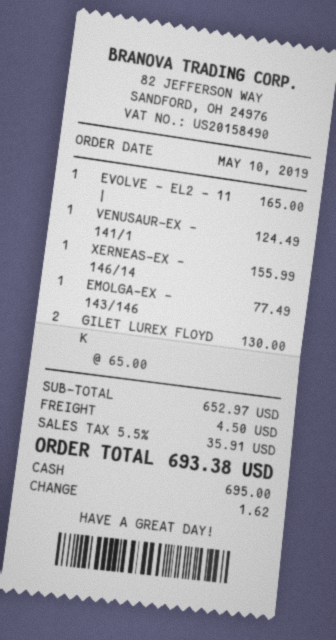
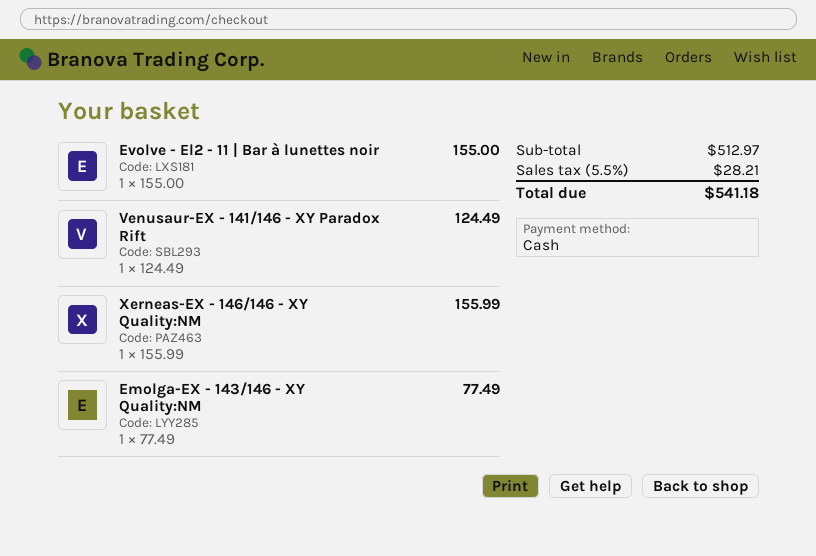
EVOLVE - EL2 - 11 |: 1 x 165.00 = 165.00 -> 1 x 155.00 = 155.00
GILET LUREX FLOYD K: 2 x 65.00 = 130.00 -> none
subtotal: 652.97 -> 512.97
shipping: 4.50 -> none
tax: 5.5% = 35.91 -> 5.5% = 28.21
total: 693.38 -> 541.18

